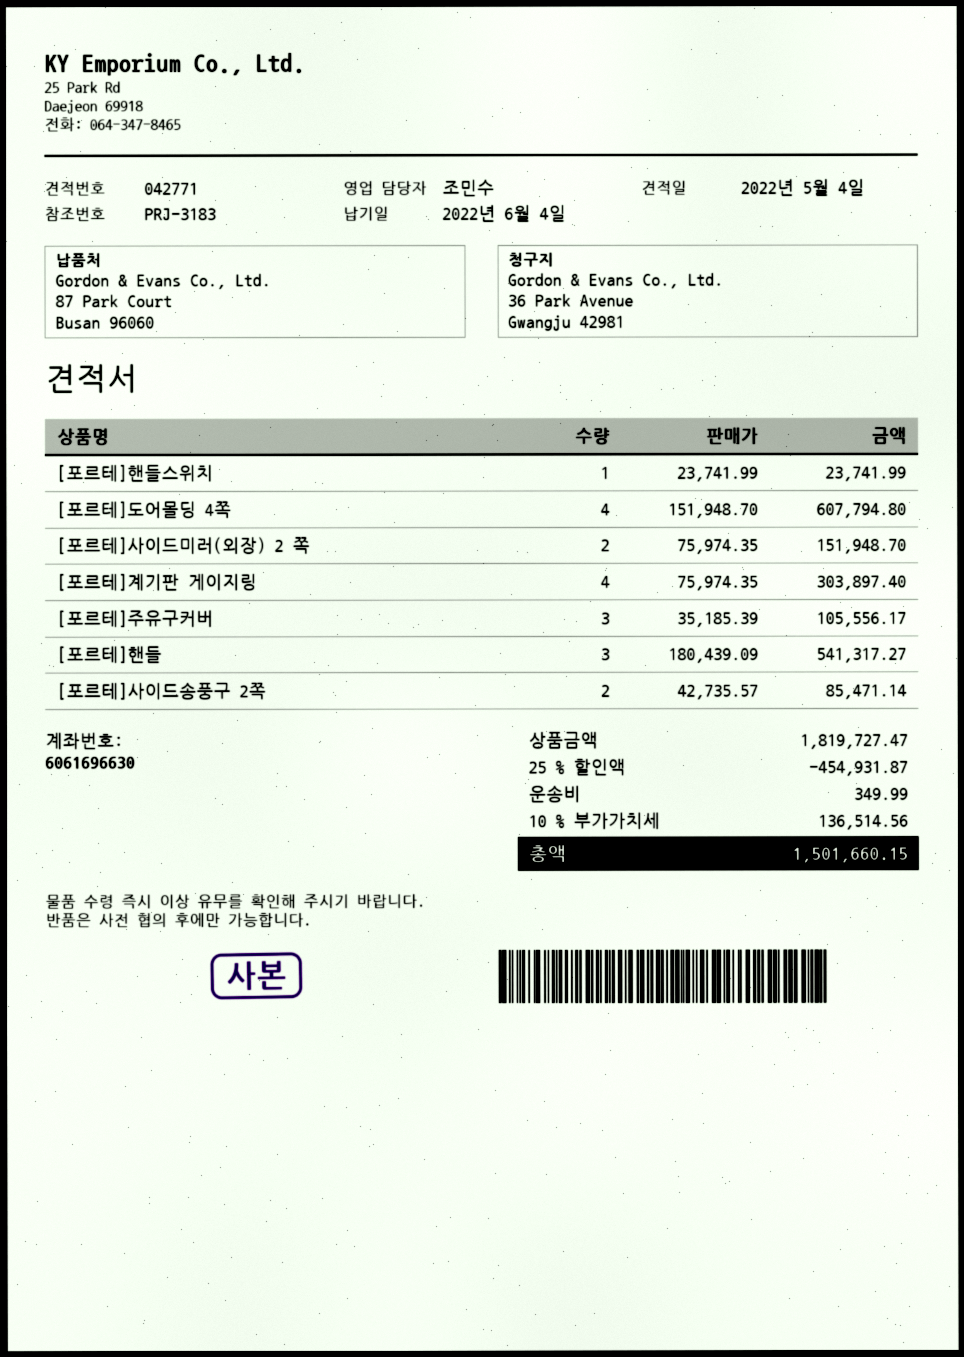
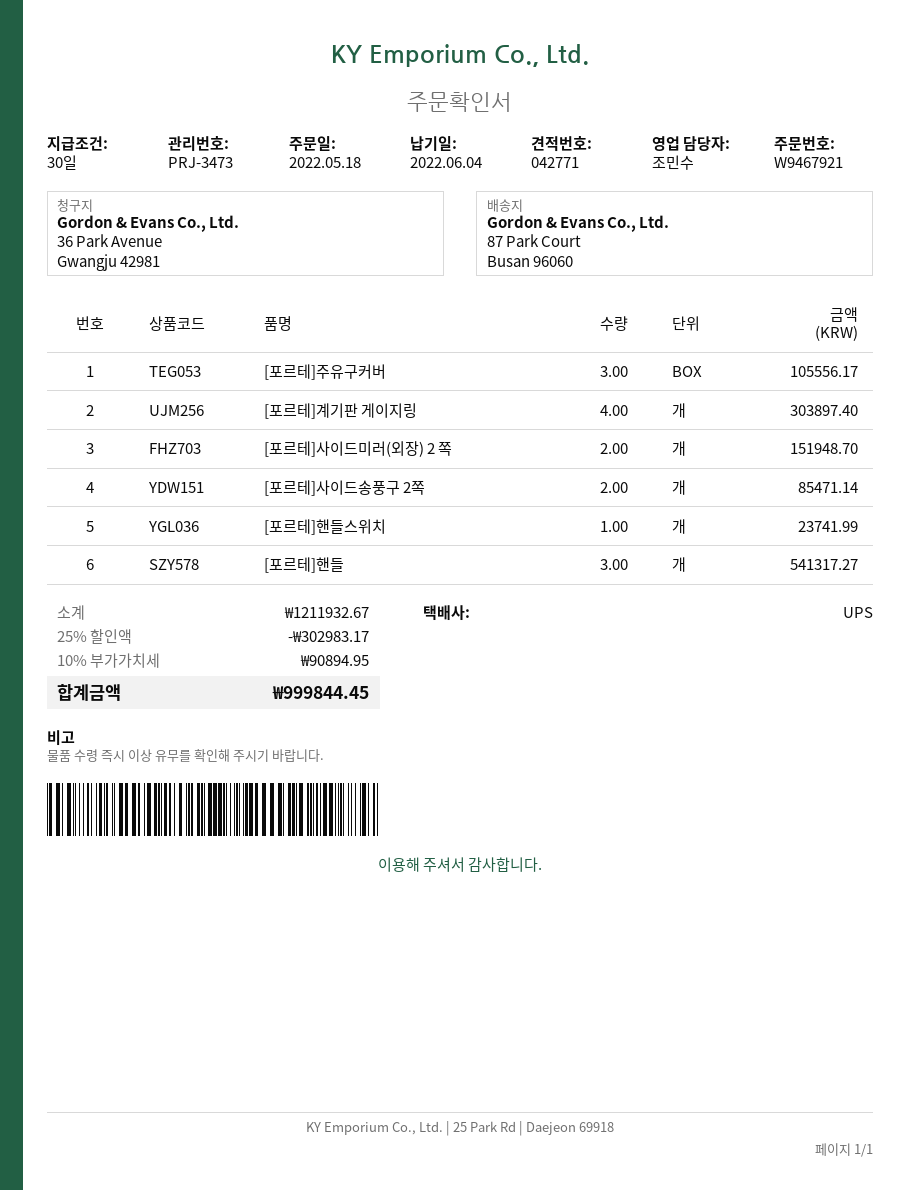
reference: PRJ-3183 -> PRJ-3473
[포르테]도어몰딩 4쪽: 4 for 607794.80 -> none
subtotal: 1819727.47 -> 1211932.67
discount: 25% = 454931.87 -> 25% = 302983.17
shipping: 349.99 -> none
tax: 10% = 136514.56 -> 10% = 90894.95
total: 1501660.15 -> 999844.45

